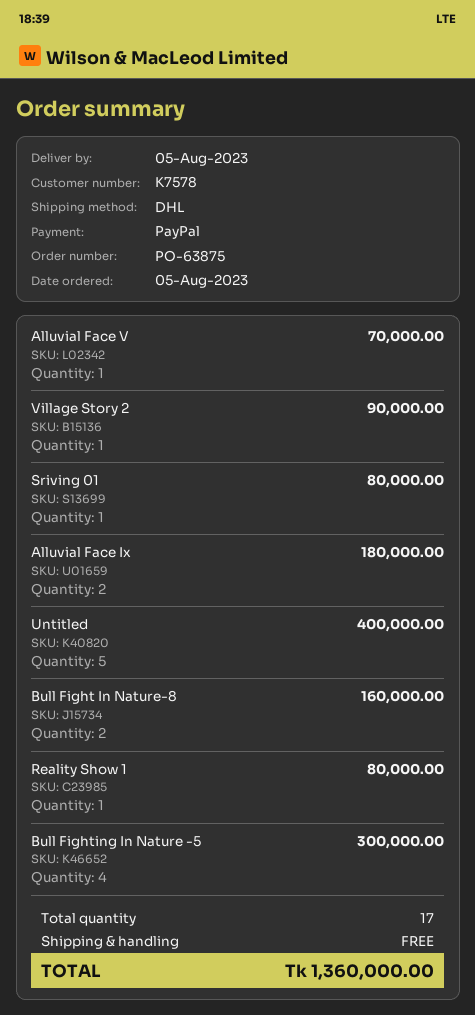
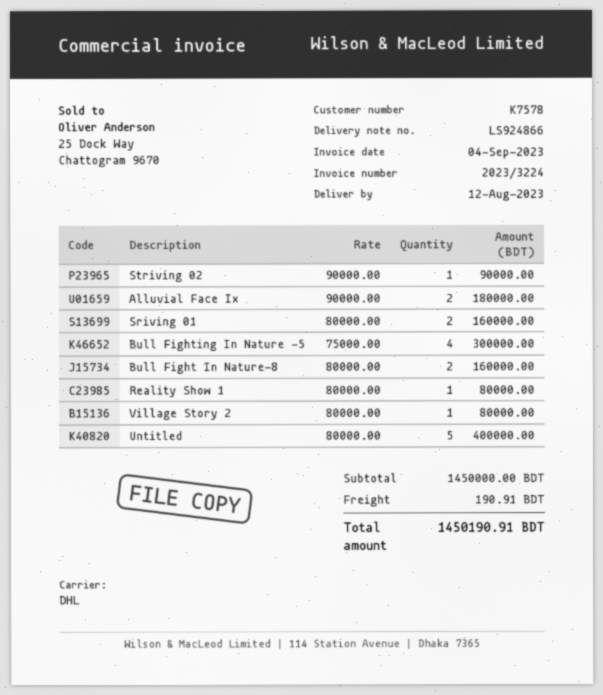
delivery date: 2023-08-05 -> 2023-08-12
Alluvial Face V: 1 for 70000.00 -> none
Village Story 2: 1 for 90000.00 -> 1 for 80000.00
Sriving 01: 1 for 80000.00 -> 2 for 160000.00
Striving 02: none -> 1 for 90000.00
shipping: 0.00 -> 190.91
total: 1360000.00 -> 1450190.91

